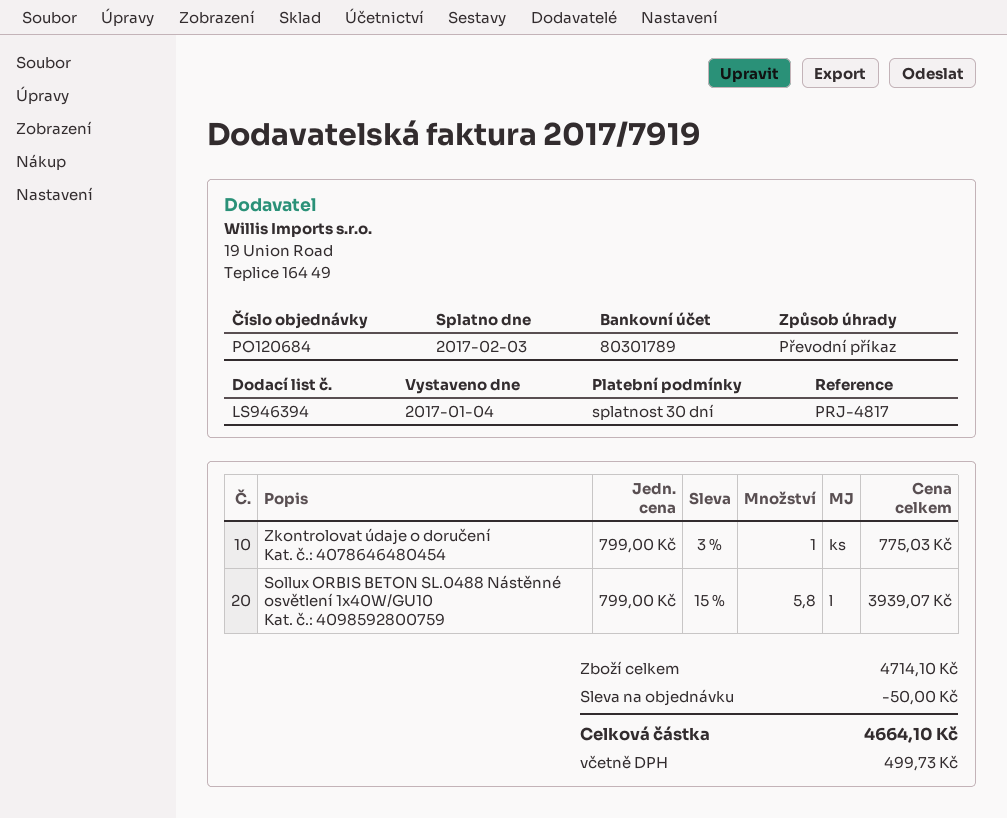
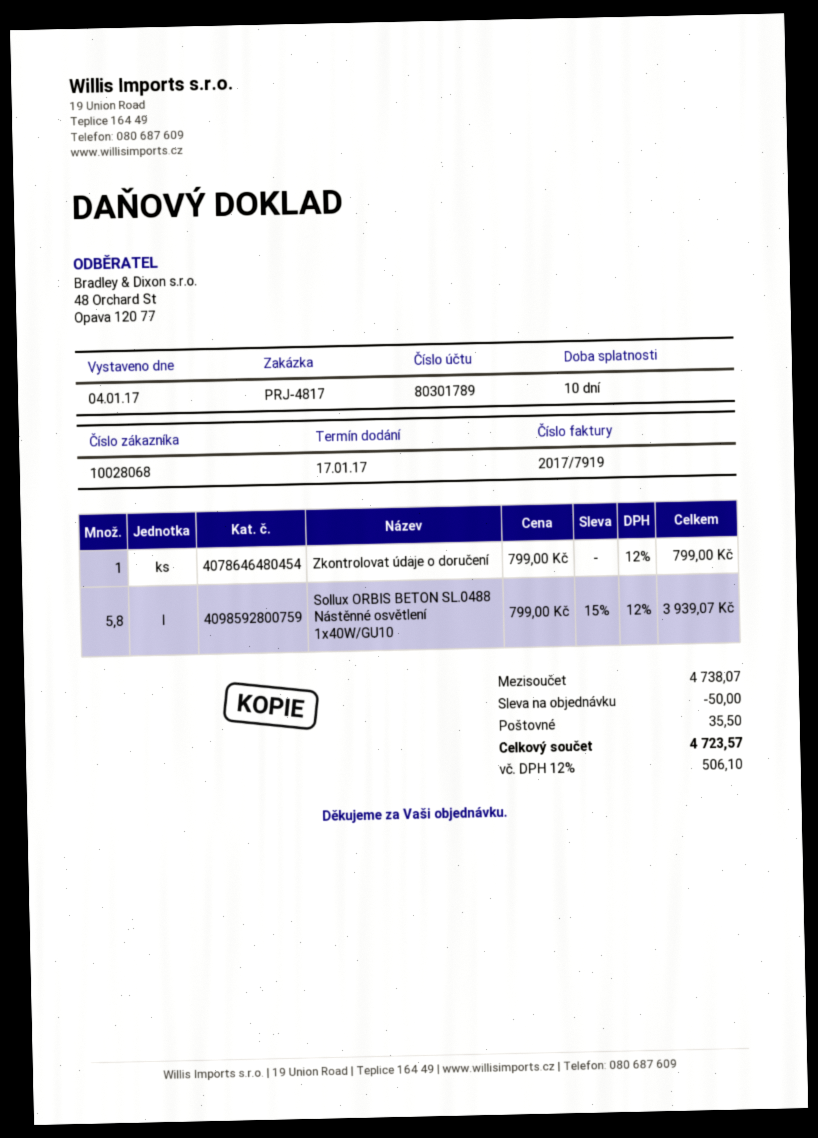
payment terms: 30 days -> 10 days
Zkontrolovat údaje o doručení: 1 x 799.00 - 3% = 775.03 -> 1 x 799.00 = 799.00
subtotal: 4714.10 -> 4738.07
shipping: none -> 35.50
tax: 499.73 -> 506.10
total: 4664.10 -> 4723.57

